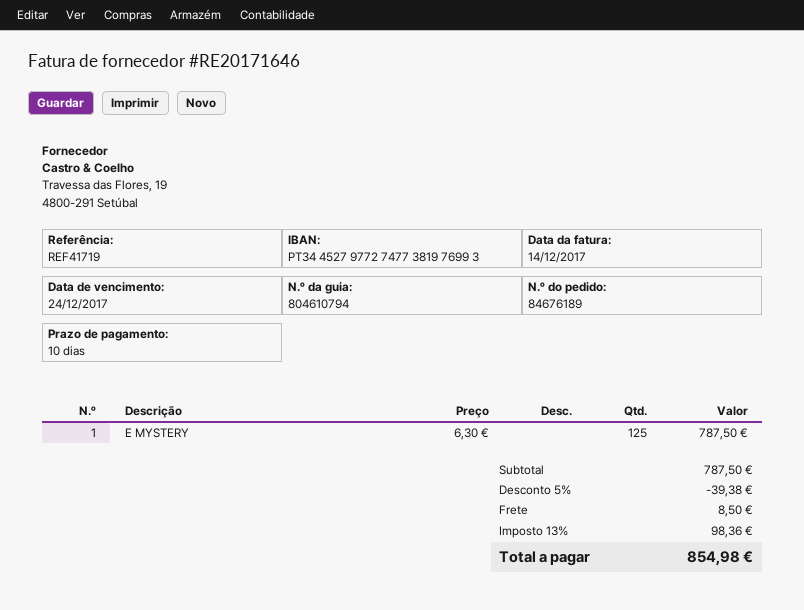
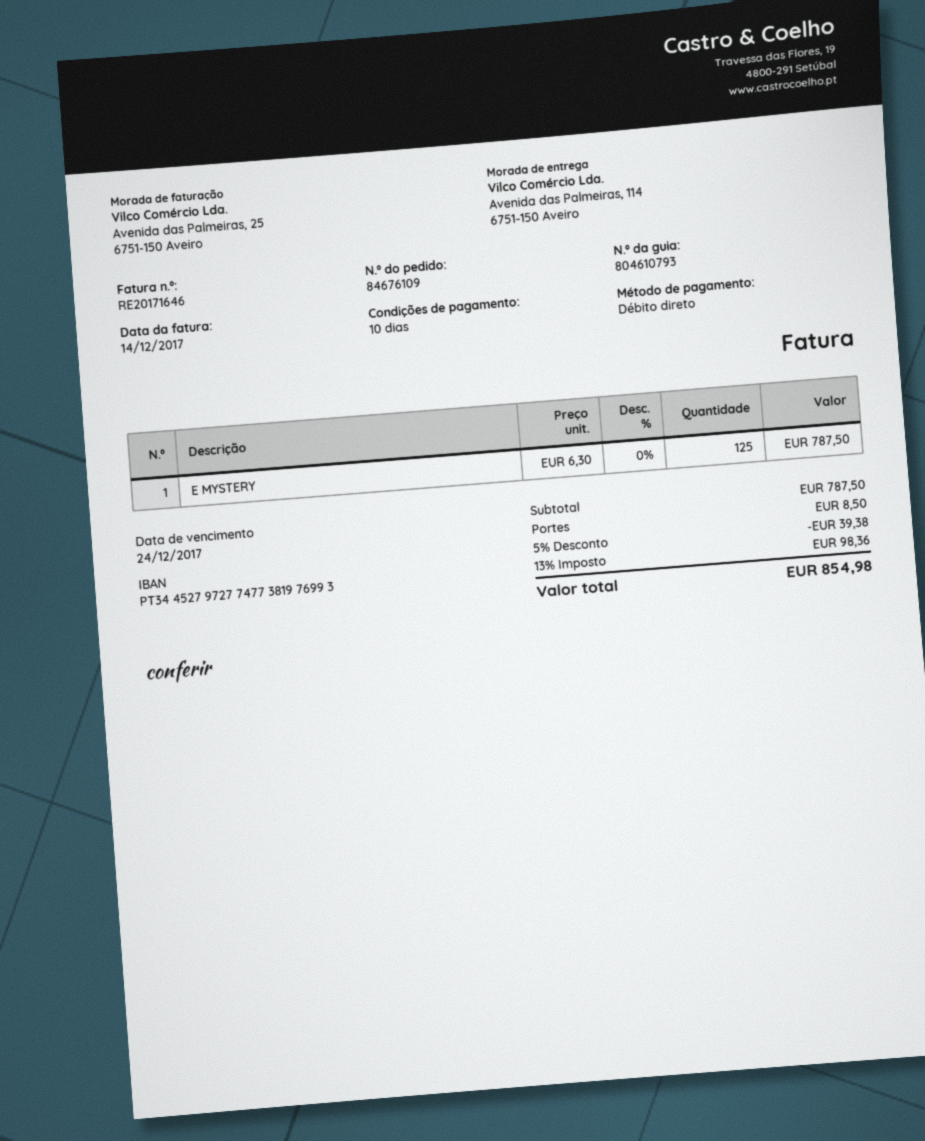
order number: 84676189 -> 84676109
delivery note number: 804610794 -> 804610793
bank account: PT34452797727477381976993 -> PT34452797277477381976993

